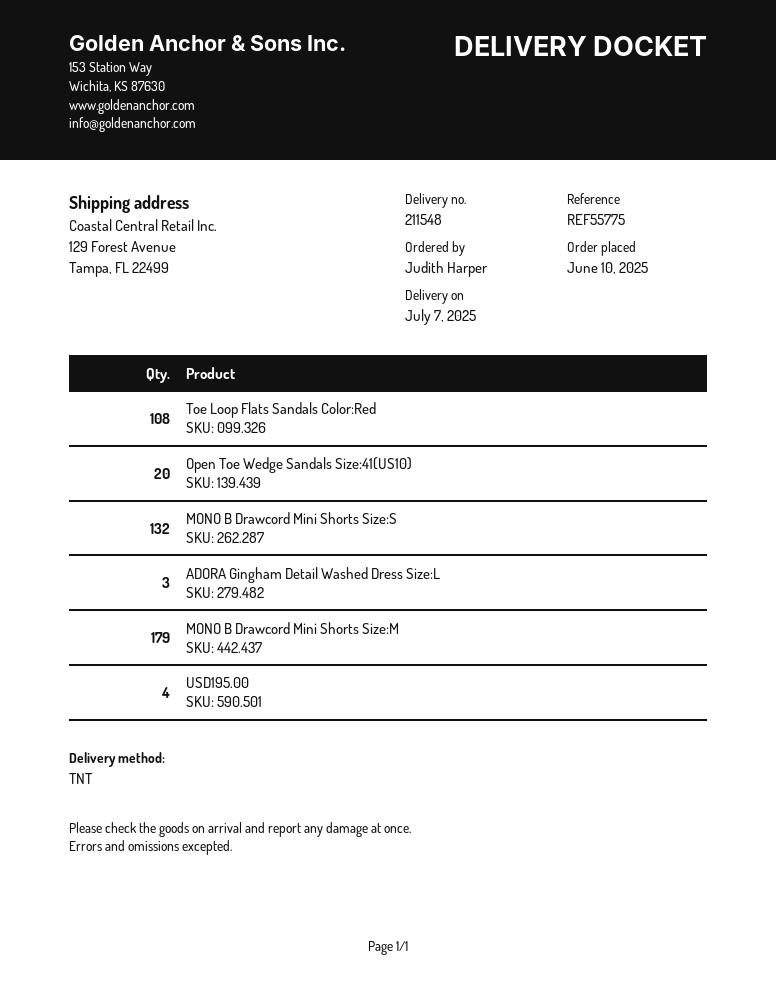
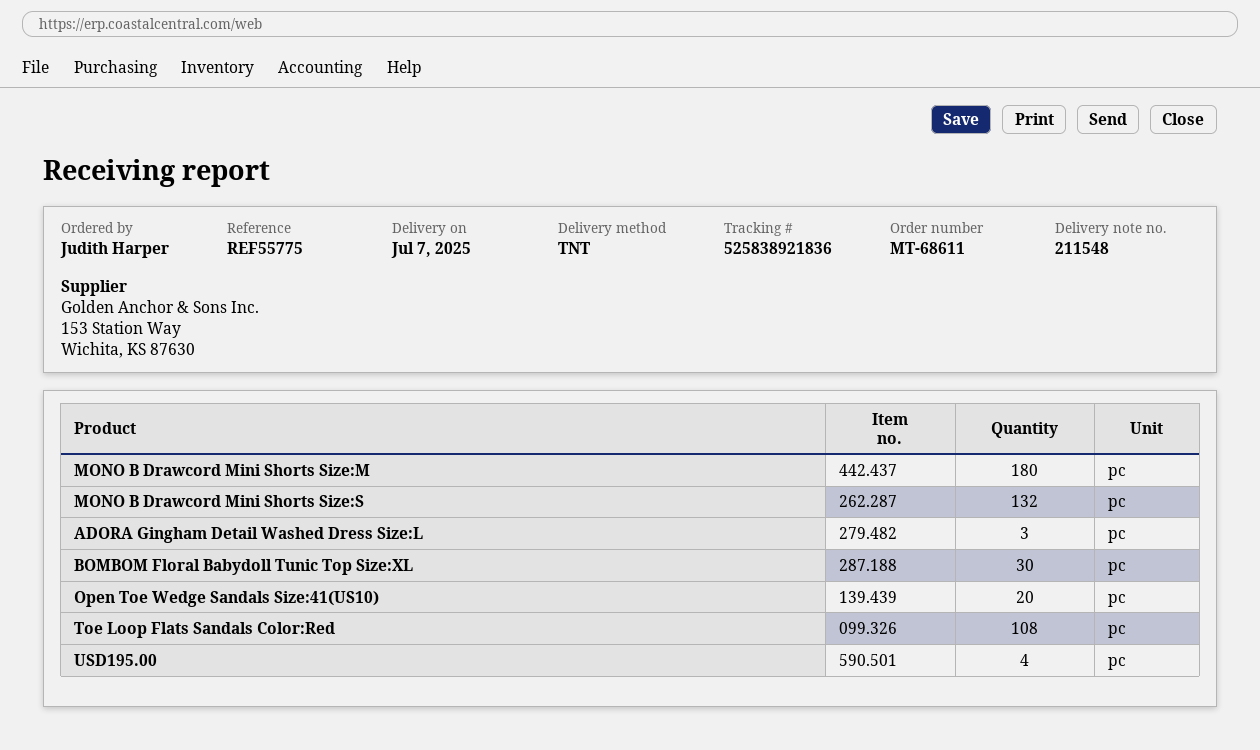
MONO B Drawcord Mini Shorts Size:M: 179 -> 180
BOMBOM Floral Babydoll Tunic Top Size:XL: none -> 30

